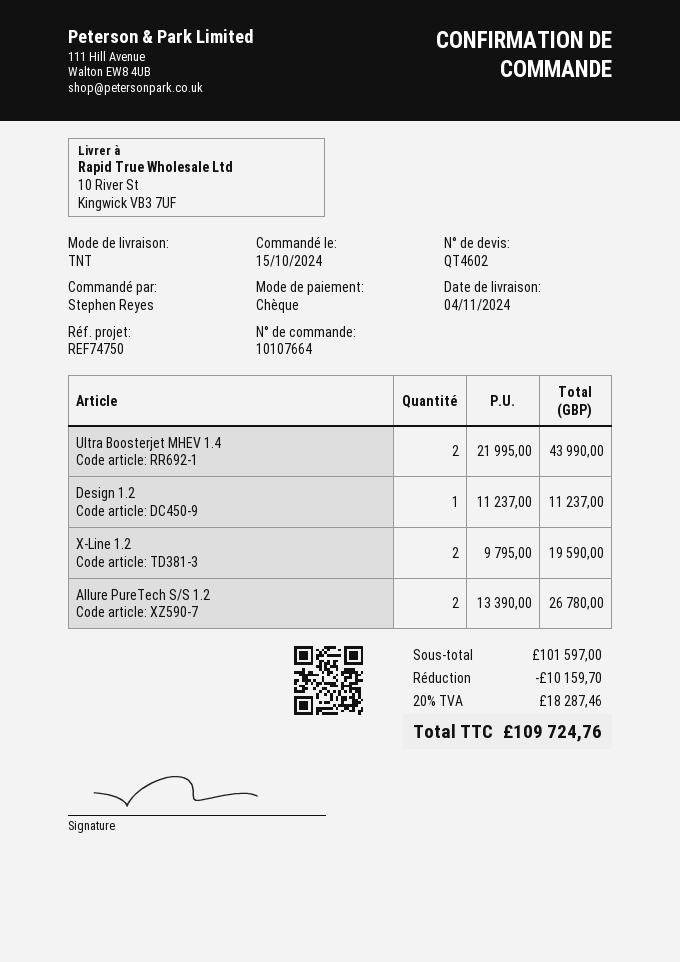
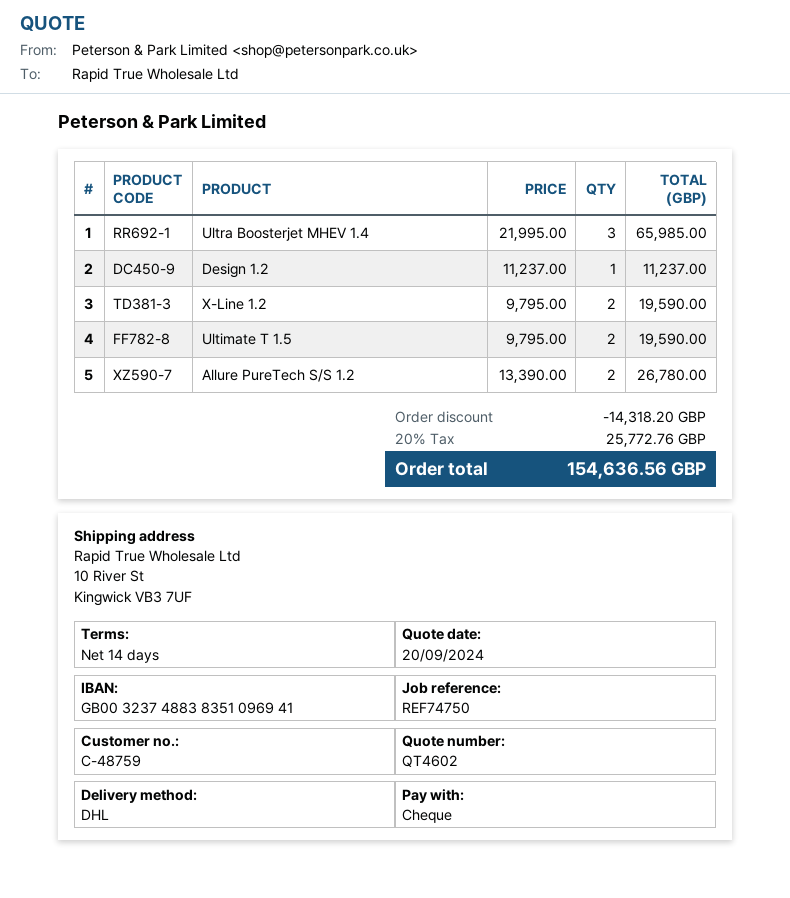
shipping method: TNT -> DHL
Ultra Boosterjet MHEV 1.4: 2 x 21995.00 = 43990.00 -> 3 x 21995.00 = 65985.00
Ultimate T 1.5: none -> 2 x 9795.00 = 19590.00
discount: 10159.70 -> 14318.20
tax: 20% = 18287.46 -> 20% = 25772.76
total: 109724.76 -> 154636.56

